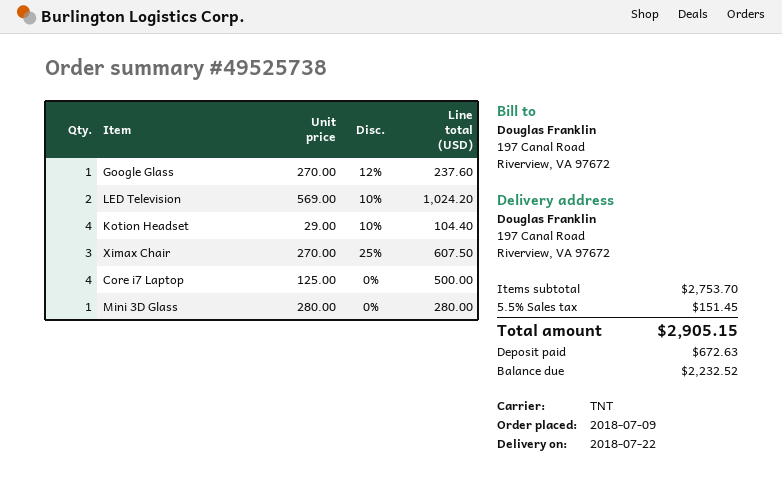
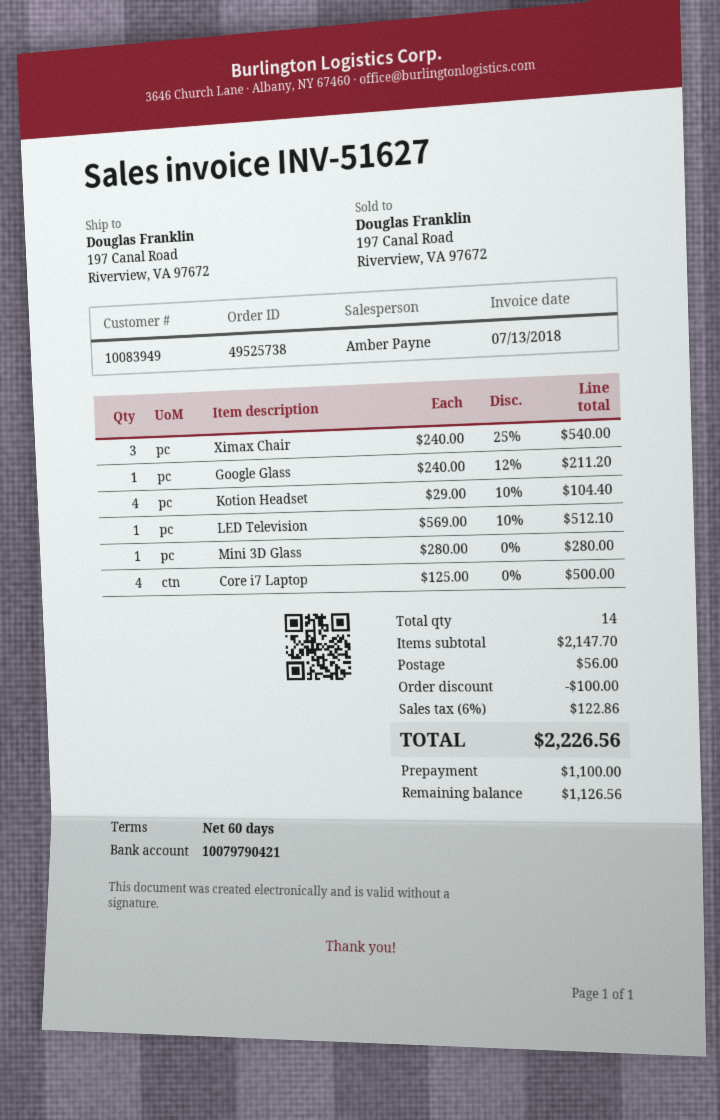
Google Glass: 1 x 270.00 - 12% = 237.60 -> 1 x 240.00 - 12% = 211.20
LED Television: 2 x 569.00 - 10% = 1024.20 -> 1 x 569.00 - 10% = 512.10
Ximax Chair: 3 x 270.00 - 25% = 607.50 -> 3 x 240.00 - 25% = 540.00
subtotal: 2753.70 -> 2147.70
discount: none -> 100.00
shipping: none -> 56.00
tax: 5.5% = 151.45 -> 6% = 122.86
total: 2905.15 -> 2226.56
deposit: 672.63 -> 1100.00
balance: 2232.52 -> 1126.56

